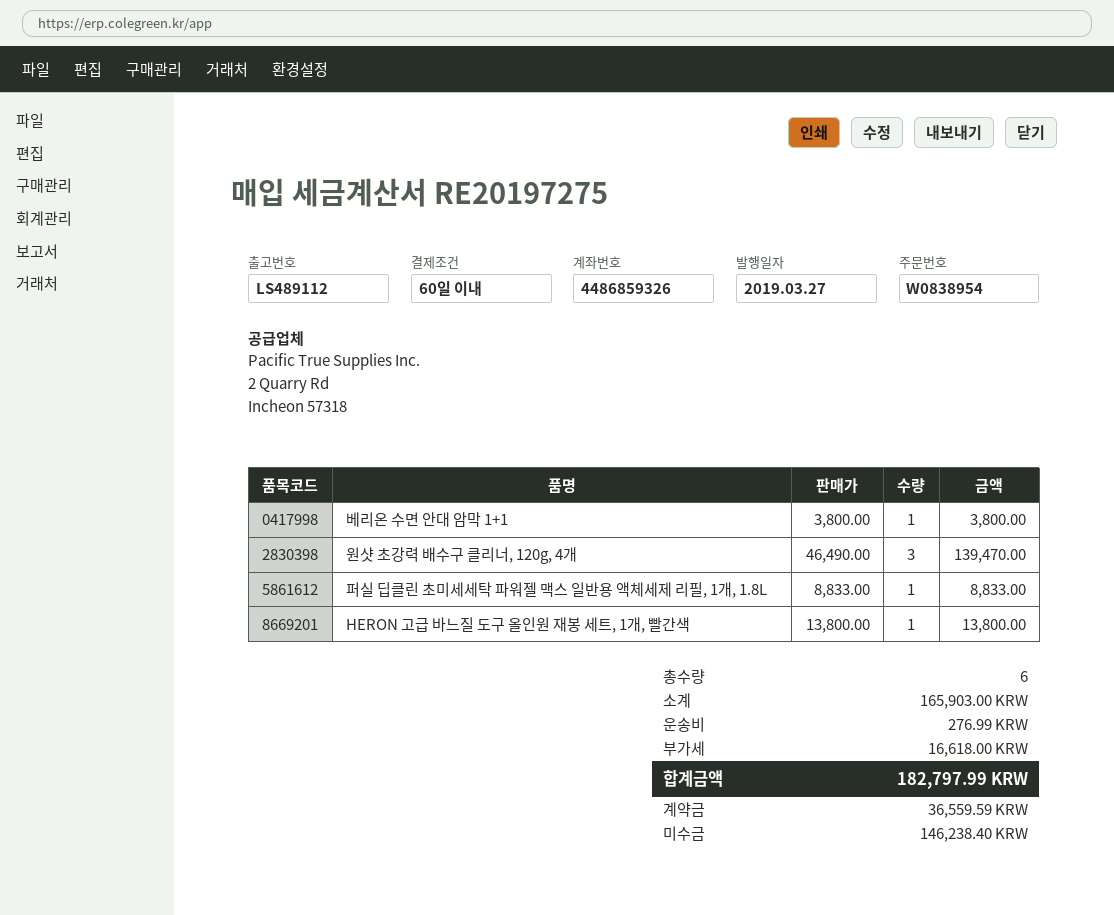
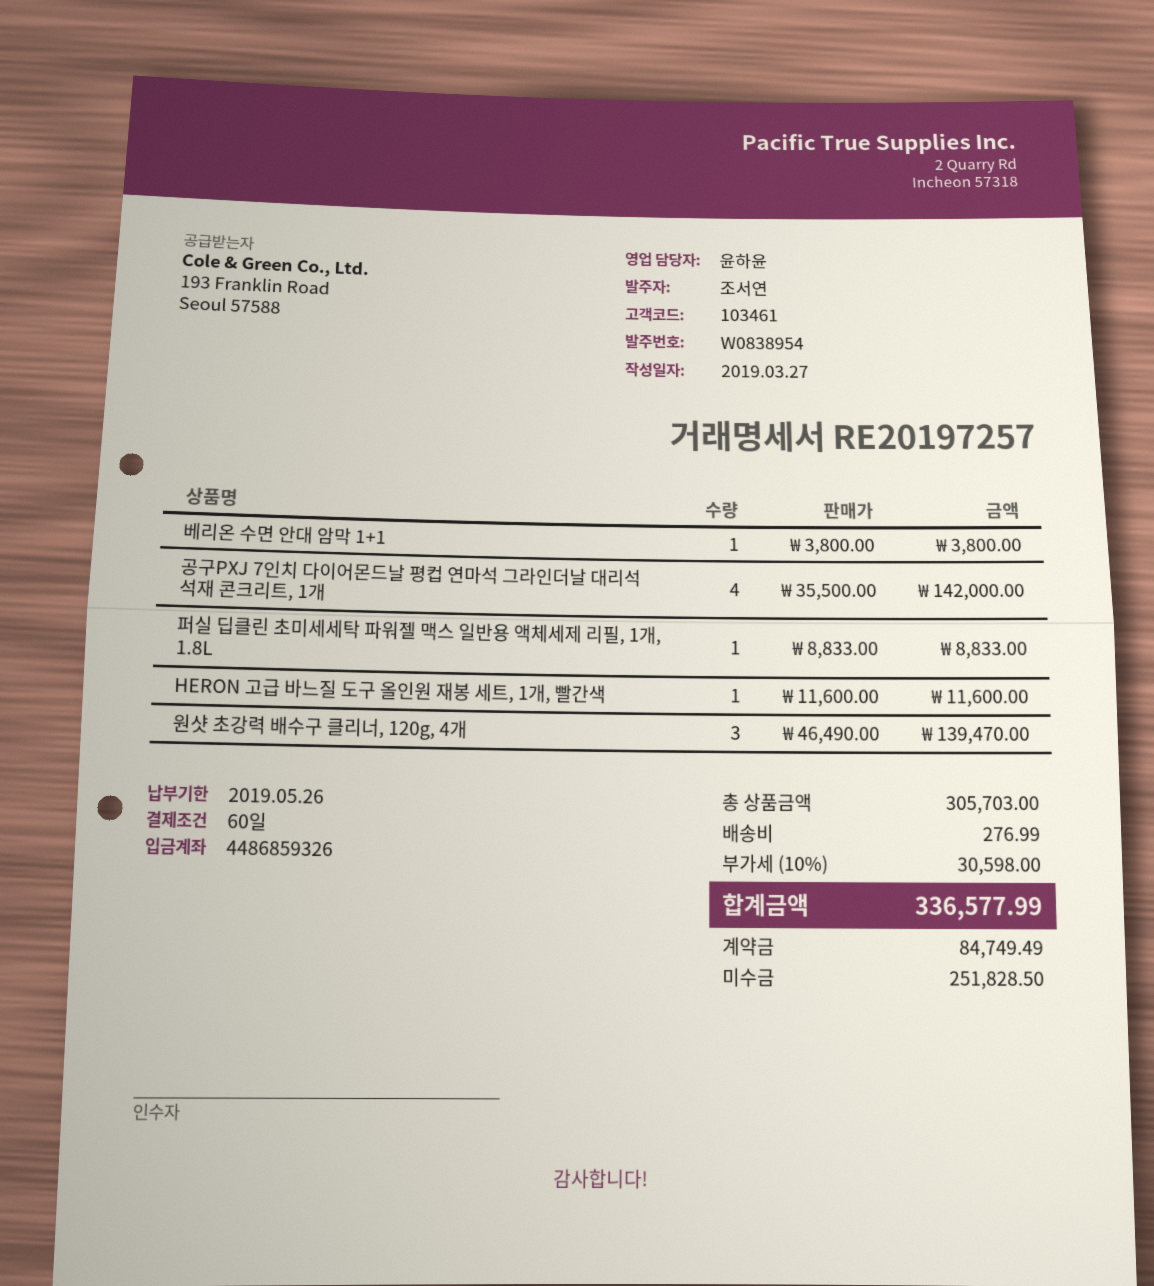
invoice number: RE20197275 -> RE20197257
HERON 고급 바느질 도구 올인원 재봉 세트, 1개, 빨간색: 1 x 13800.00 = 13800.00 -> 1 x 11600.00 = 11600.00
공구PXJ 7인치 다이어몬드날 평컵 연마석 그라인더날 대리석 석재 콘크리트, 1개: none -> 4 x 35500.00 = 142000.00
subtotal: 165903.00 -> 305703.00
tax: 16618.00 -> 30598.00
total: 182797.99 -> 336577.99
deposit: 36559.59 -> 84749.49
balance: 146238.40 -> 251828.50

